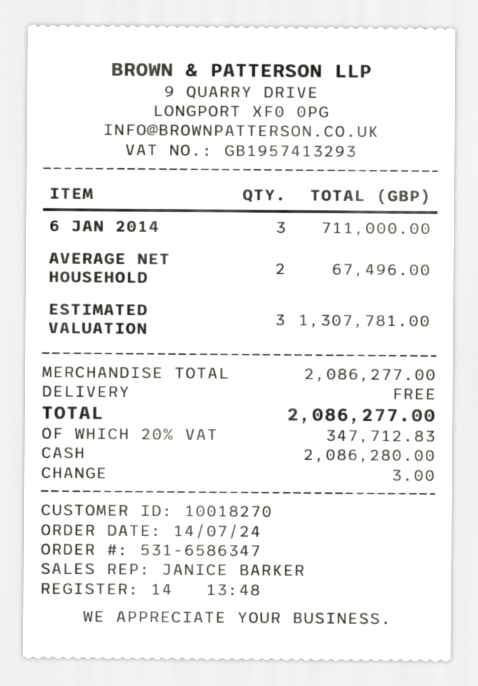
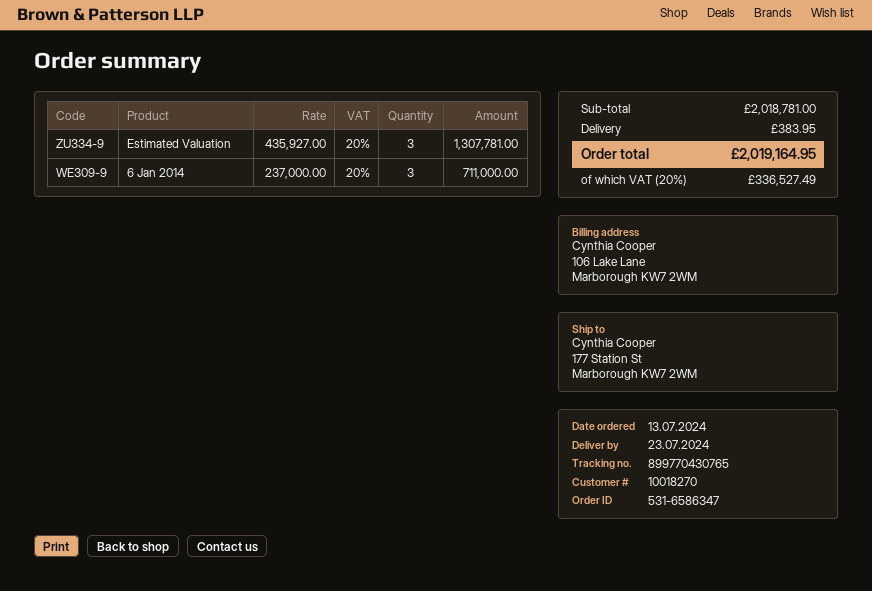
order date: 2024-07-14 -> 2024-07-13
AVERAGE NET HOUSEHOLD: 2 for 67496.00 -> none
subtotal: 2086277.00 -> 2018781.00
shipping: 0.00 -> 383.95
tax: 20% = 347712.83 -> 20% = 336527.49
total: 2086277.00 -> 2019164.95

